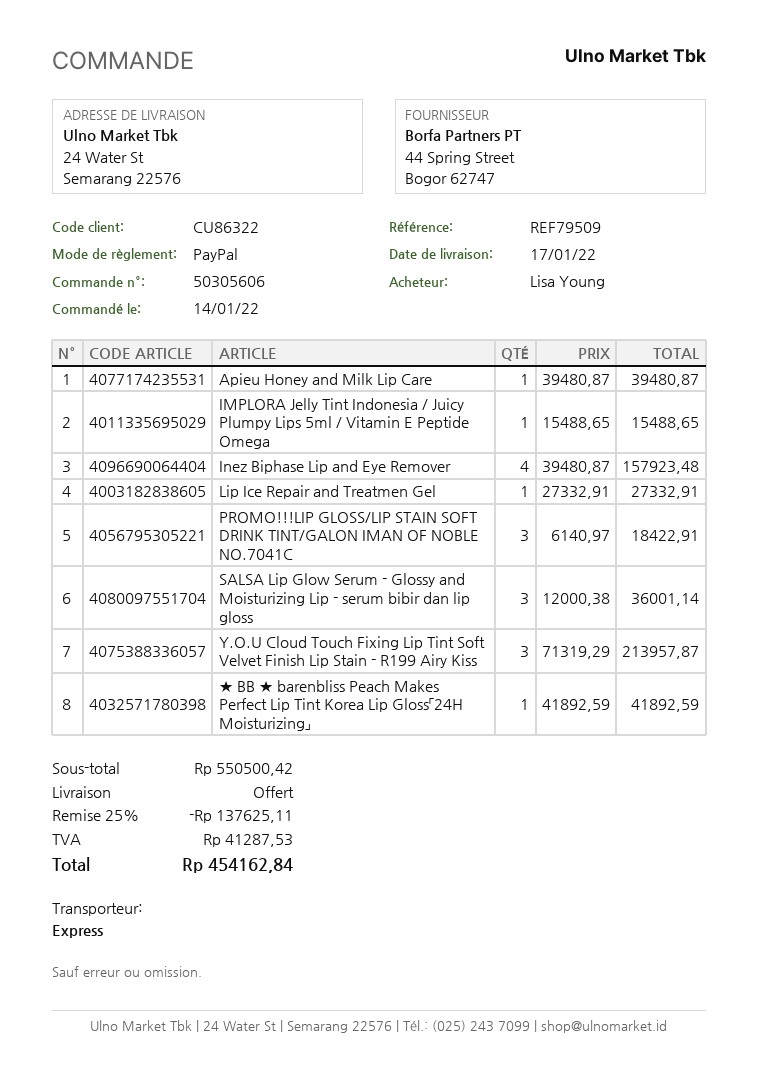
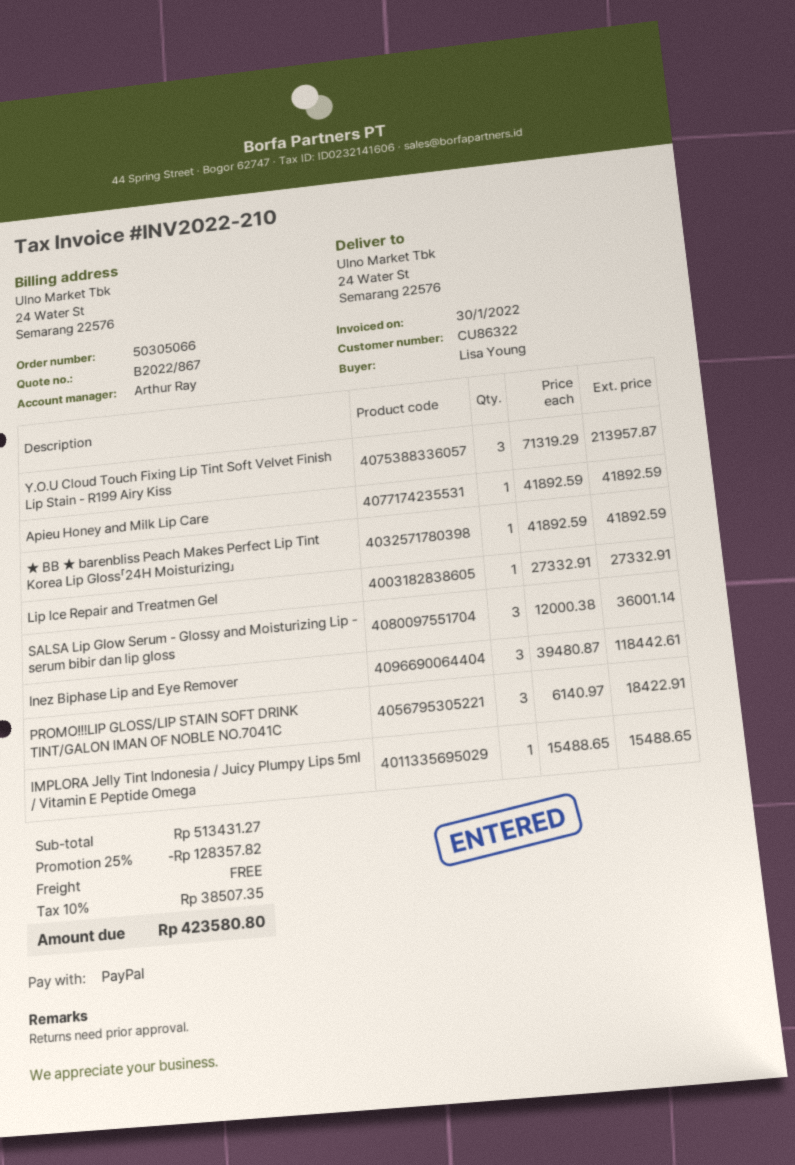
order number: 50305606 -> 50305066
Apieu Honey and Milk Lip Care: 1 x 39480.87 = 39480.87 -> 1 x 41892.59 = 41892.59
Inez Biphase Lip and Eye Remover: 4 x 39480.87 = 157923.48 -> 3 x 39480.87 = 118442.61
subtotal: 550500.42 -> 513431.27
discount: 25% = 137625.11 -> 25% = 128357.82
tax: 41287.53 -> 38507.35
total: 454162.84 -> 423580.80

